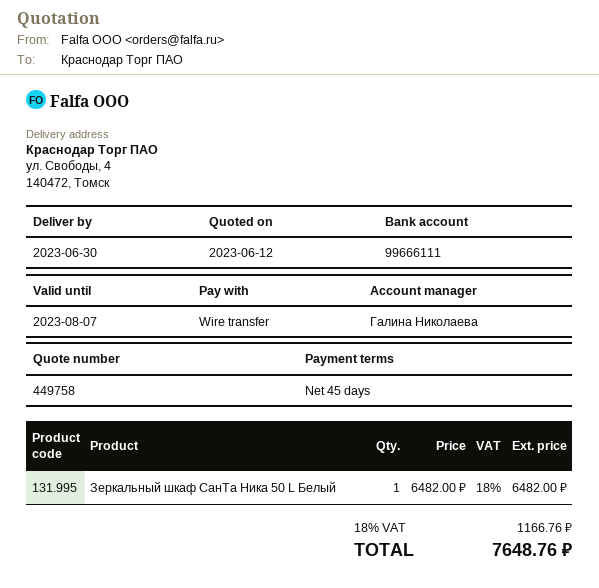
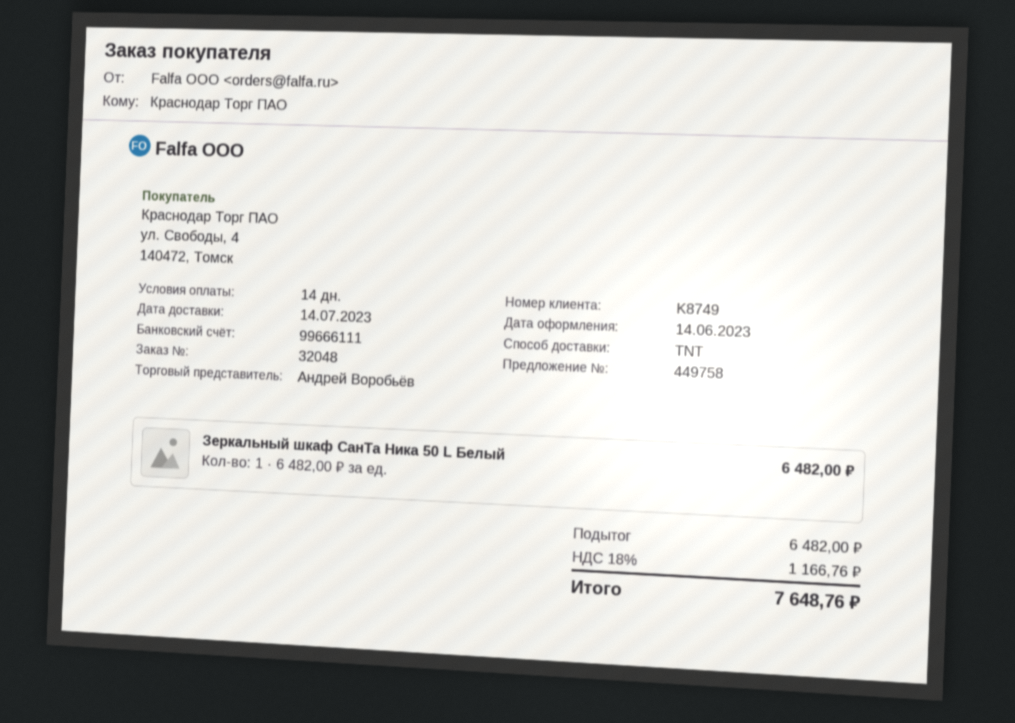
delivery date: 2023-06-30 -> 2023-07-14
payment terms: 45 days -> 14 days
sales rep: Галина Николаева -> Андрей Воробьёв

